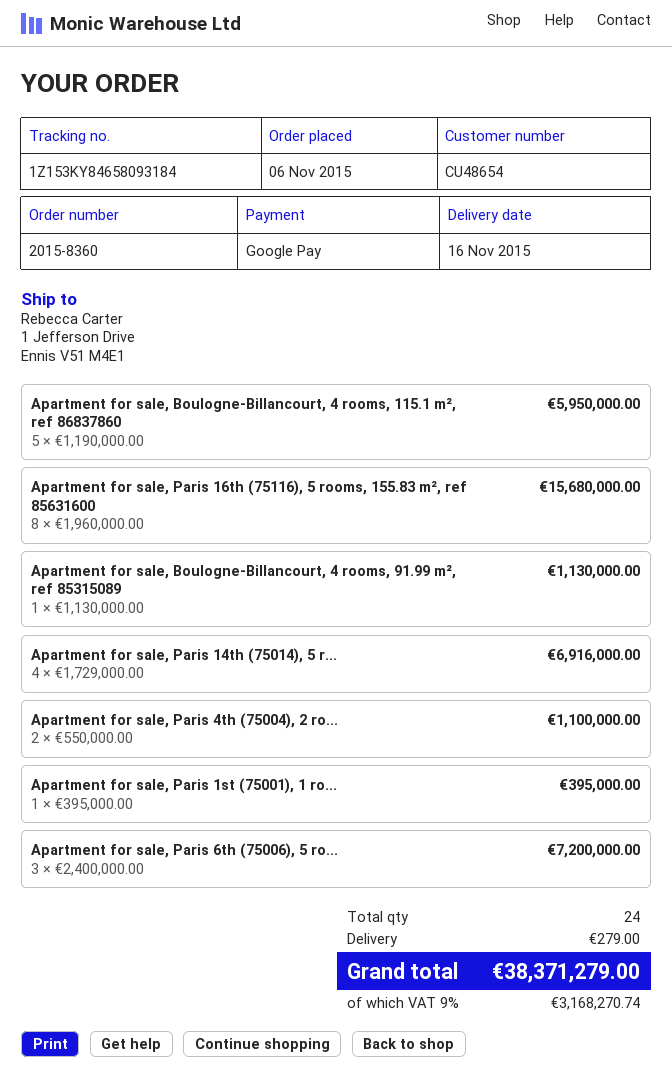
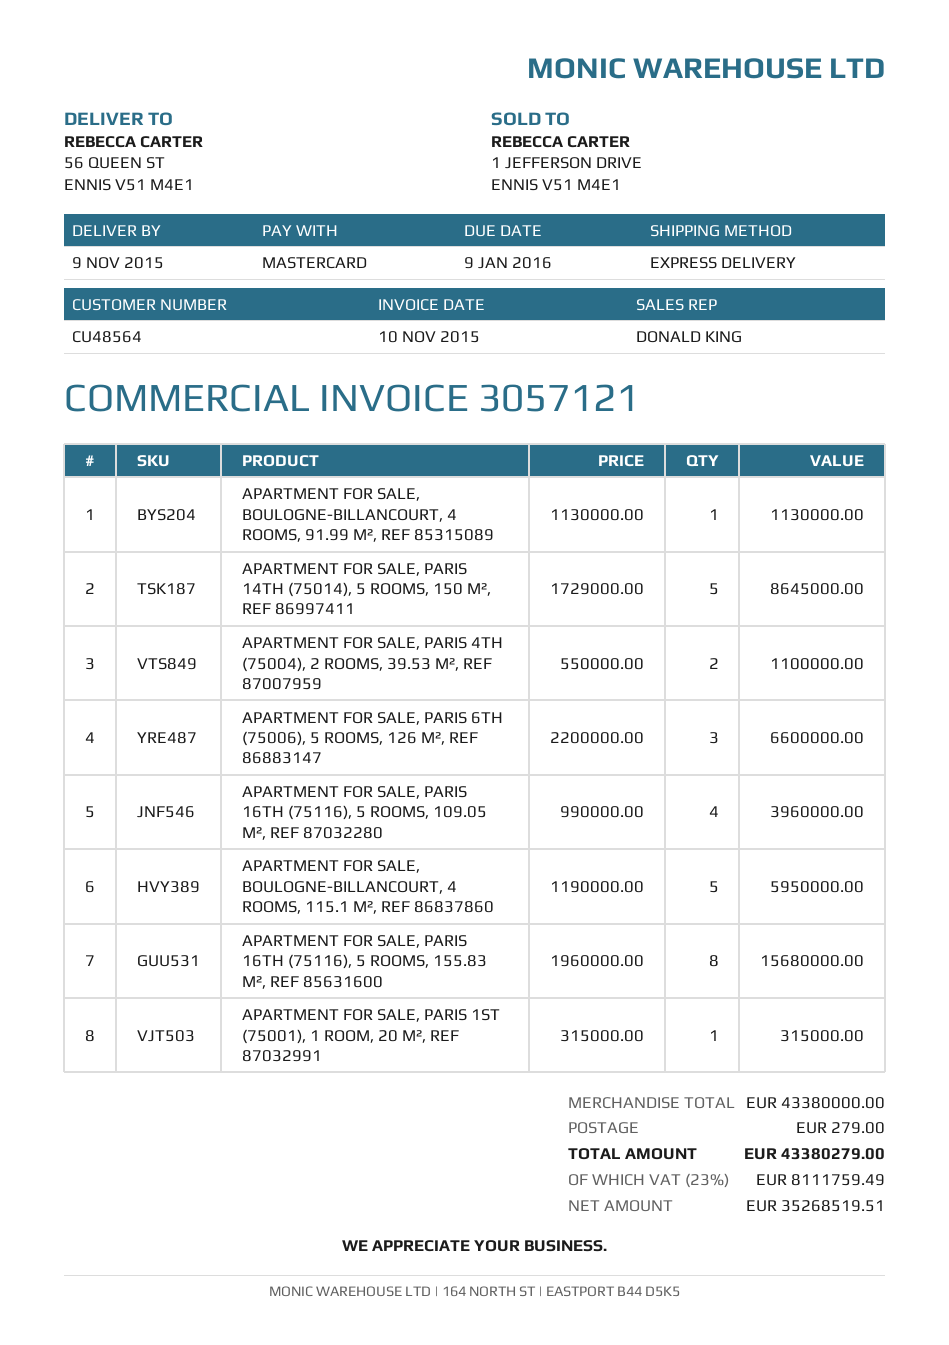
delivery date: 2015-11-16 -> 2015-11-09
customer number: CU48654 -> CU48564
payment method: Google Pay -> Mastercard
ship to: 1 Jefferson Drive, Ennis V51 M4E1 -> 56 QUEEN ST, ENNIS V51 M4E1
Apartment for sale, Paris 14th (75014), 5 r...: 4 x 1729000.00 = 6916000.00 -> 5 x 1729000.00 = 8645000.00
Apartment for sale, Paris 1st (75001), 1 ro...: 1 x 395000.00 = 395000.00 -> 1 x 315000.00 = 315000.00
Apartment for sale, Paris 6th (75006), 5 ro...: 3 x 2400000.00 = 7200000.00 -> 3 x 2200000.00 = 6600000.00
APARTMENT FOR SALE, PARIS 16TH (75116), 5 ROOMS, 109.05 M², REF 87032280: none -> 4 x 990000.00 = 3960000.00
tax: 9% = 3168270.74 -> 23% = 8111759.49
total: 38371279.00 -> 43380279.00

